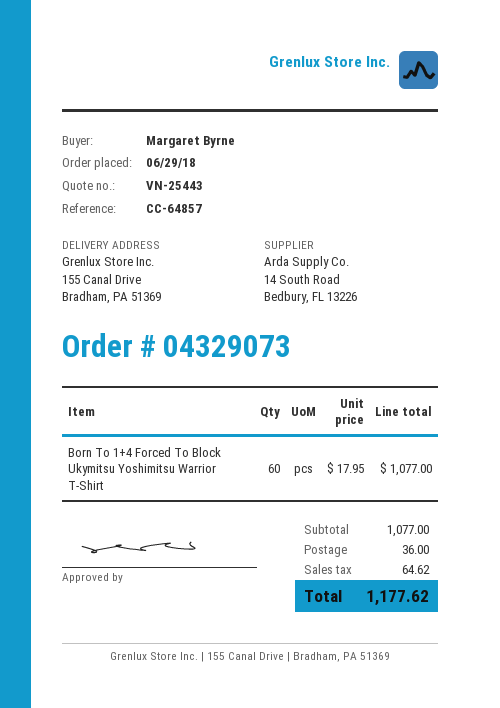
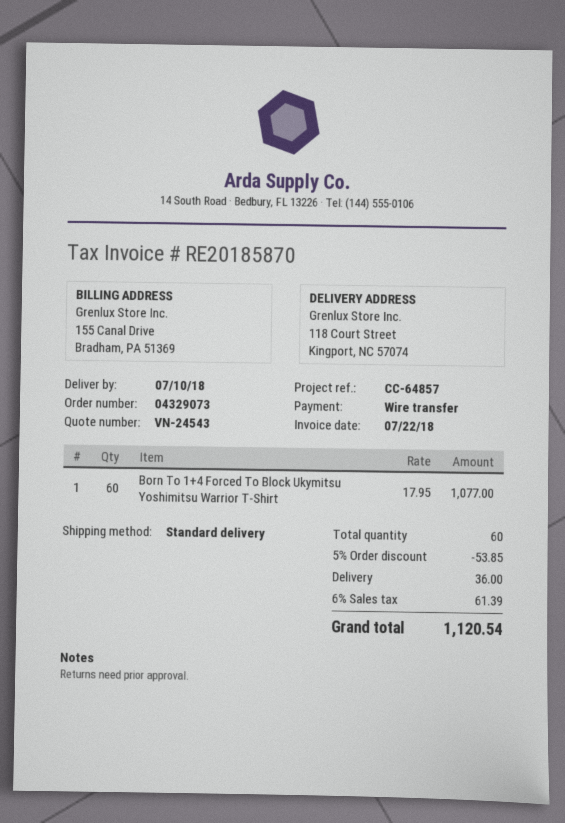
quote number: VN-25443 -> VN-24543
ship to: 155 Canal Drive, Bradham, PA 51369 -> 118 Court Street, Kingport, NC 57074
discount: none -> 5% = 53.85
tax: 64.62 -> 61.39
total: 1177.62 -> 1120.54

